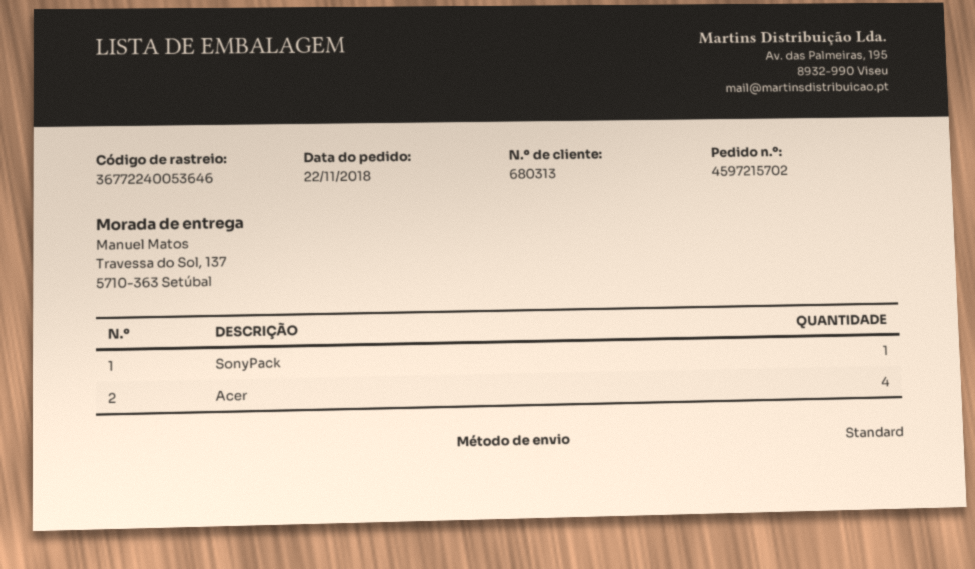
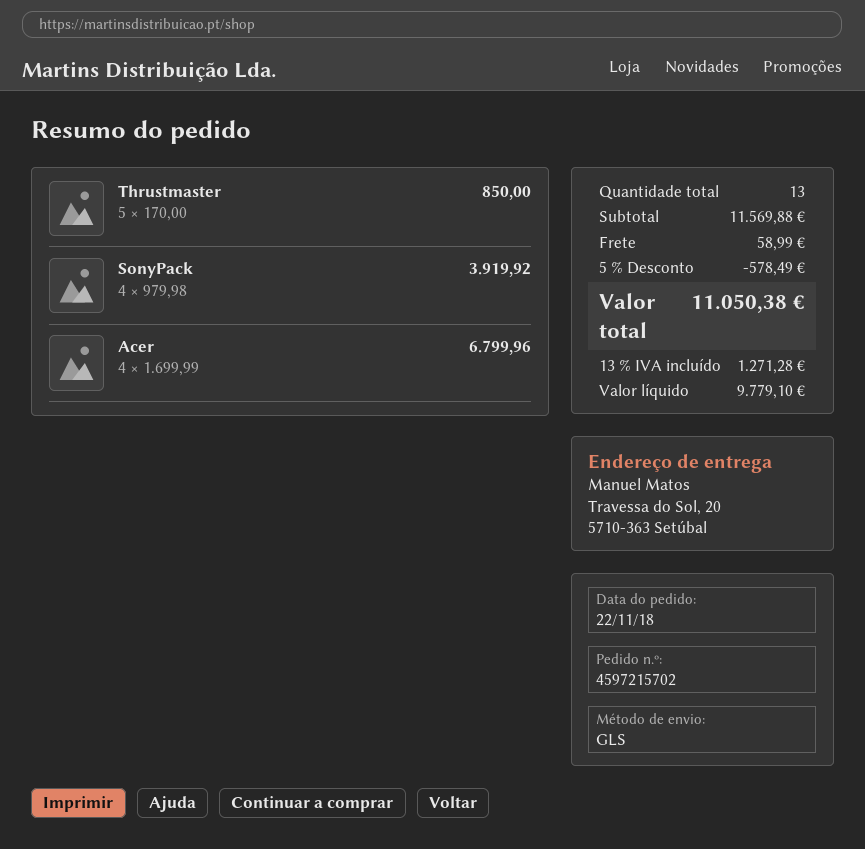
shipping method: standard -> GLS
ship to: Travessa do Sol, 137, 5710-363 Setúbal -> Travessa do Sol, 20, 5710-363 Setúbal
SonyPack: 1 -> 4
Thrustmaster: none -> 5

